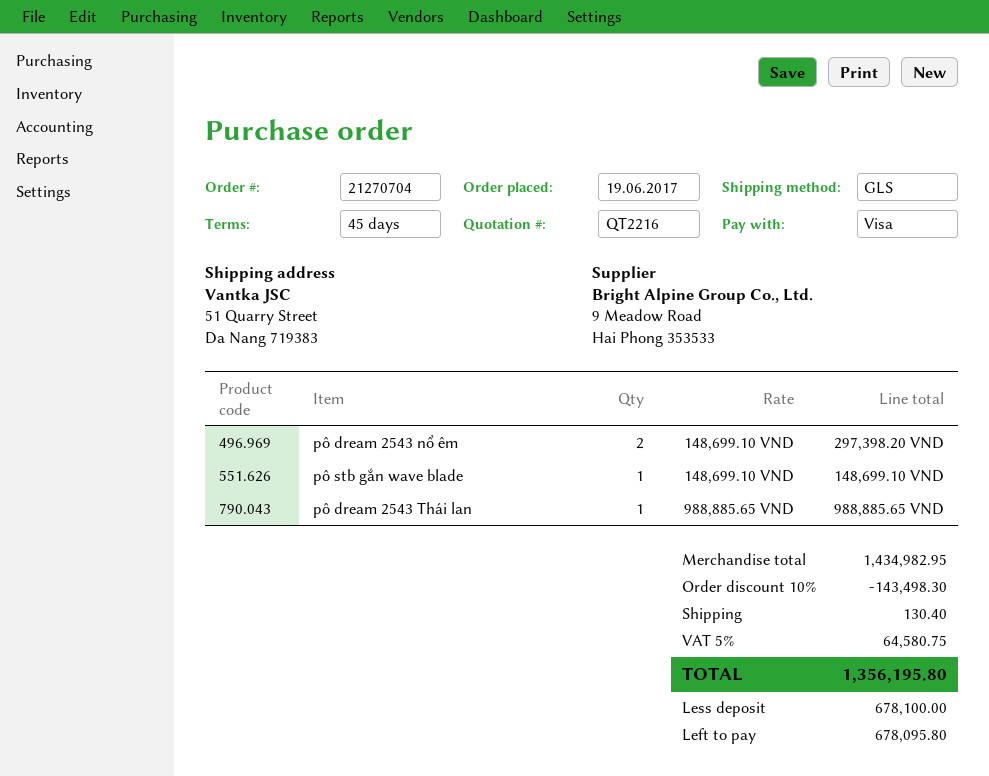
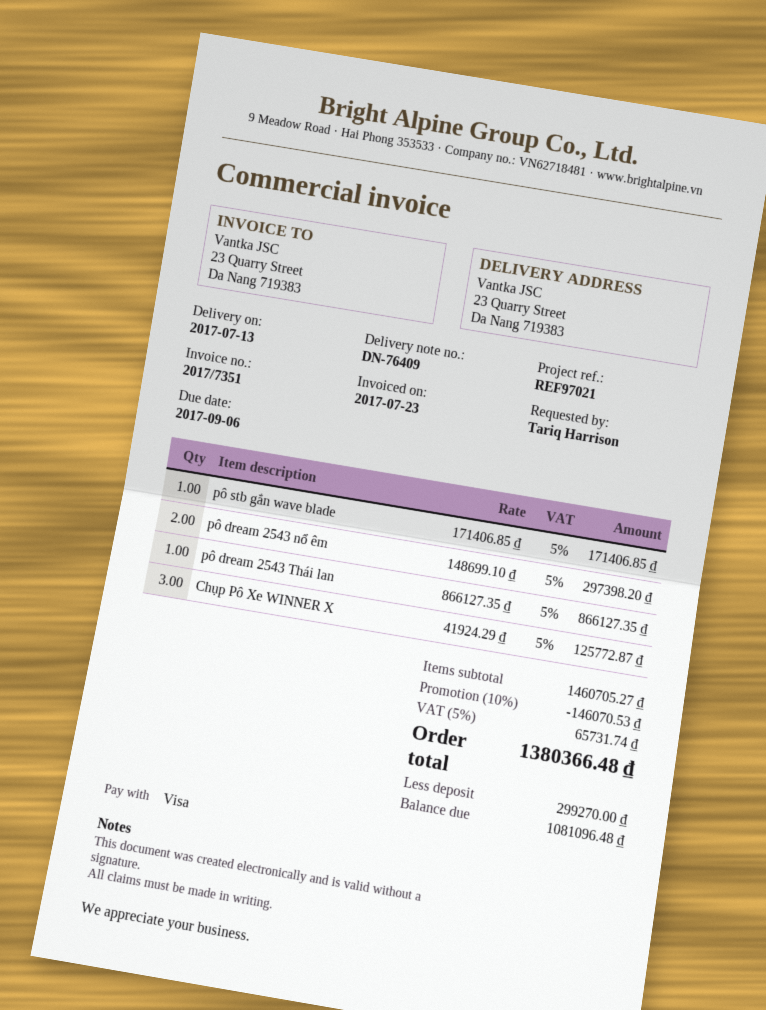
ship to: 51 Quarry Street, Da Nang 719383 -> 23 Quarry Street, Da Nang 719383
pô stb gắn wave blade: 1 x 148699.10 = 148699.10 -> 1 x 171406.85 = 171406.85
pô dream 2543 Thái lan: 1 x 988885.65 = 988885.65 -> 1 x 866127.35 = 866127.35
Chụp Pô Xe WINNER X: none -> 3 x 41924.29 = 125772.87
subtotal: 1434982.95 -> 1460705.27
discount: 10% = 143498.30 -> 10% = 146070.53
shipping: 130.40 -> none
tax: 5% = 64580.75 -> 5% = 65731.74
total: 1356195.80 -> 1380366.48
deposit: 678100.00 -> 299270.00
balance: 678095.80 -> 1081096.48

